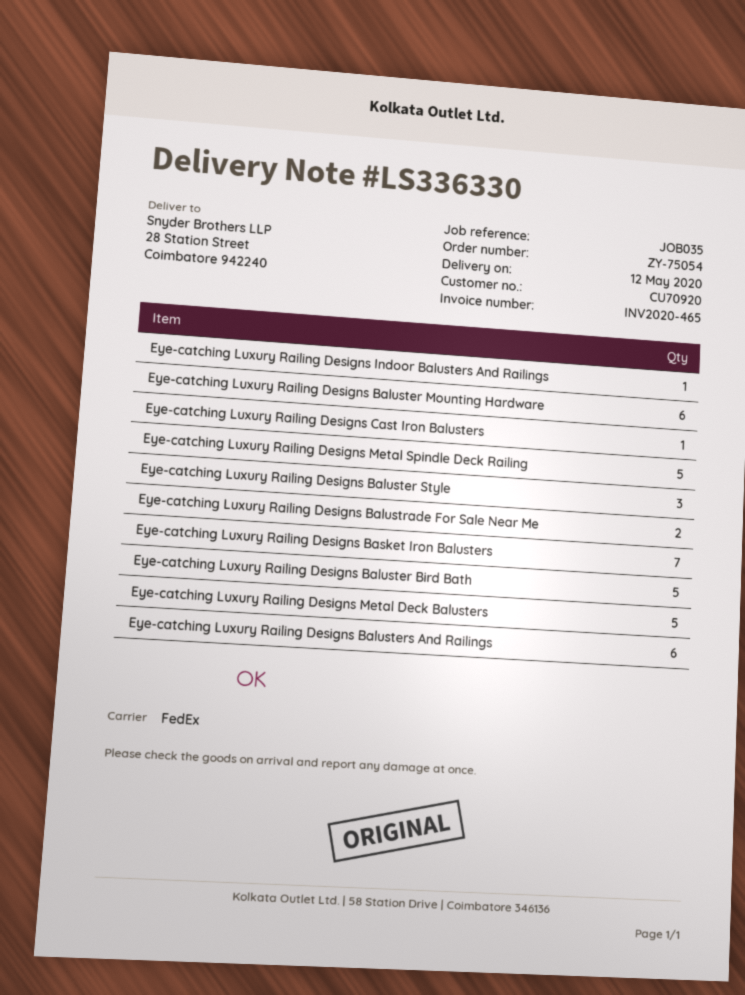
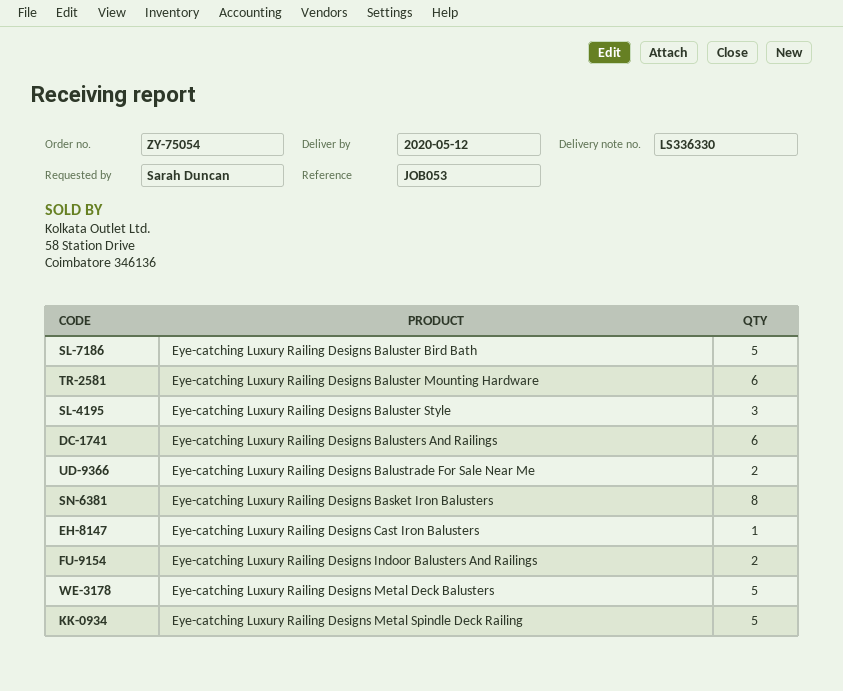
reference: JOB035 -> JOB053
Eye-catching Luxury Railing Designs Indoor Balusters And Railings: 1 -> 2
Eye-catching Luxury Railing Designs Basket Iron Balusters: 7 -> 8

